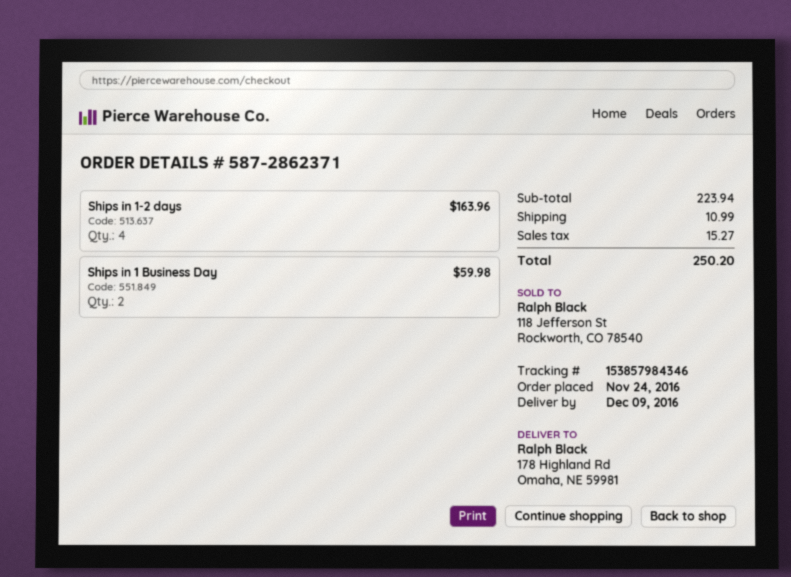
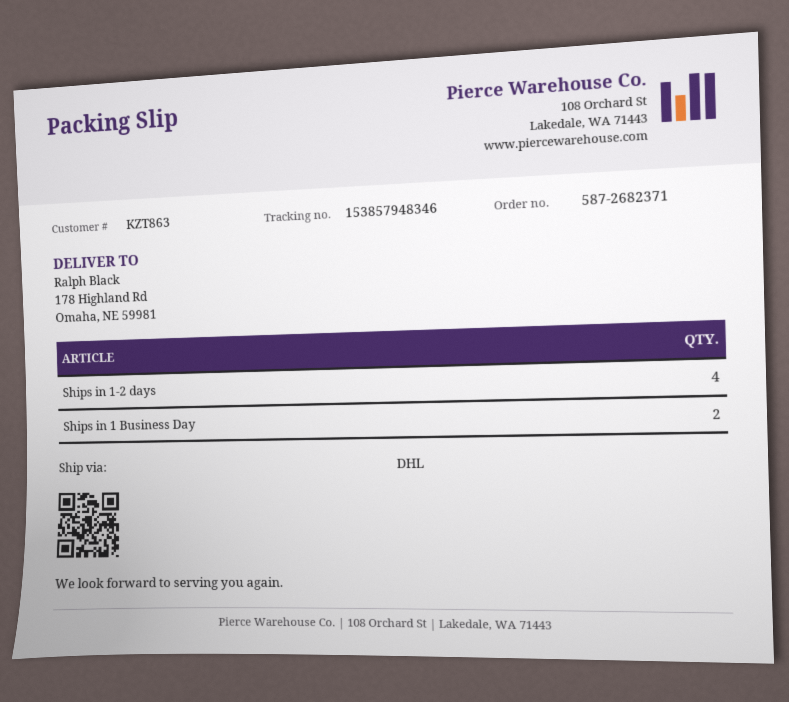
order number: 587-2862371 -> 587-2682371
tracking number: 153857984346 -> 153857948346

